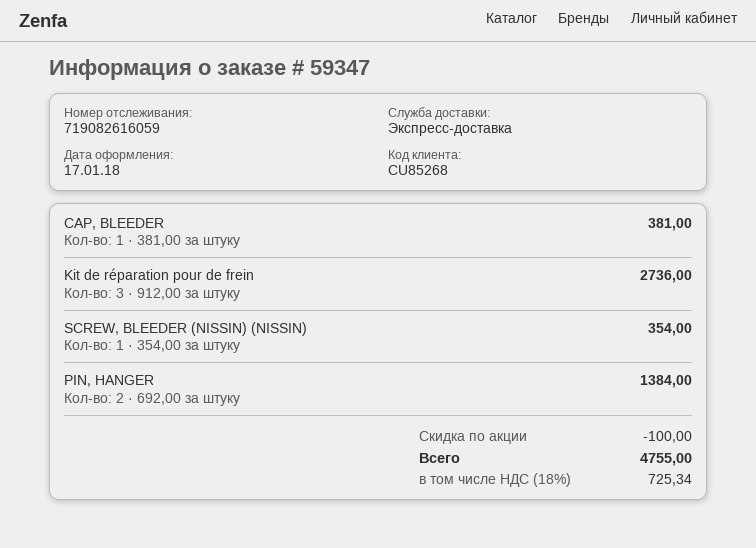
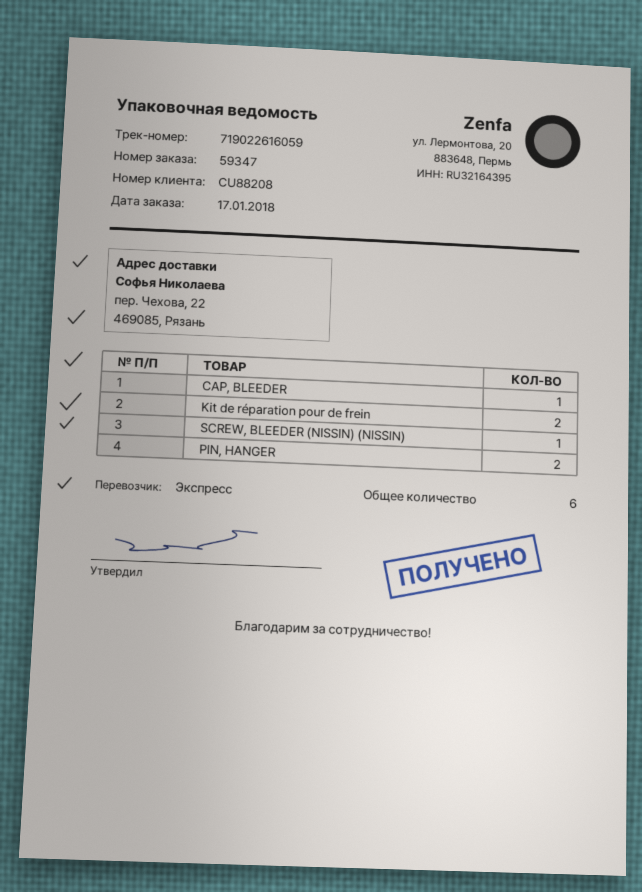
customer number: CU85268 -> CU88208
tracking number: 719082616059 -> 719022616059
Kit de réparation pour de frein: 3 -> 2

